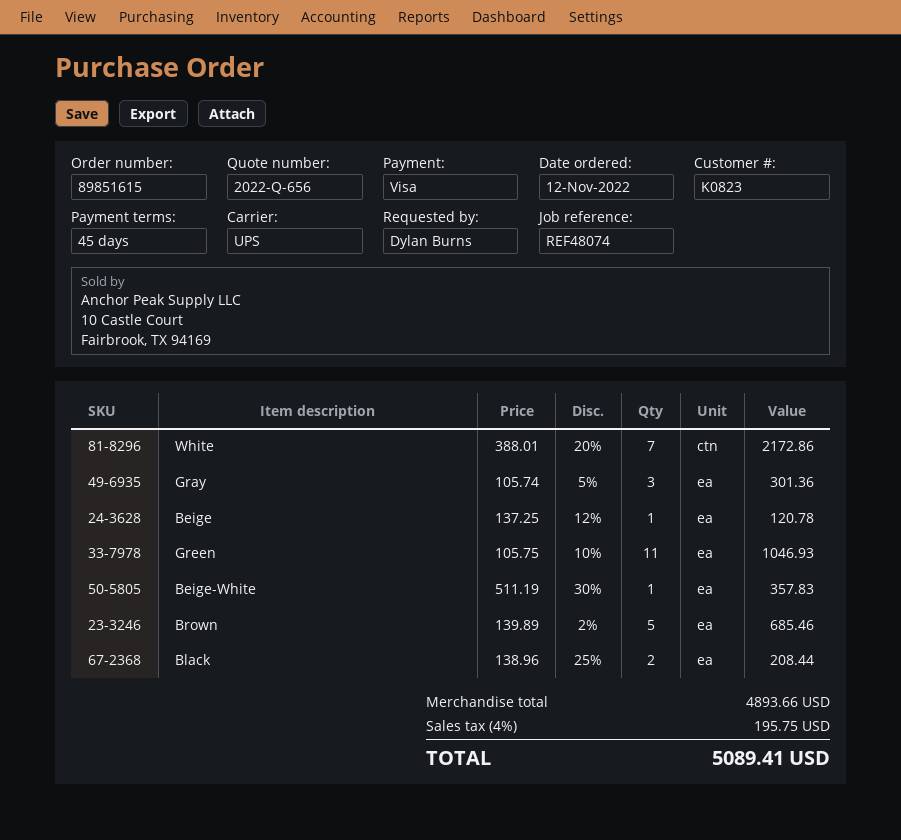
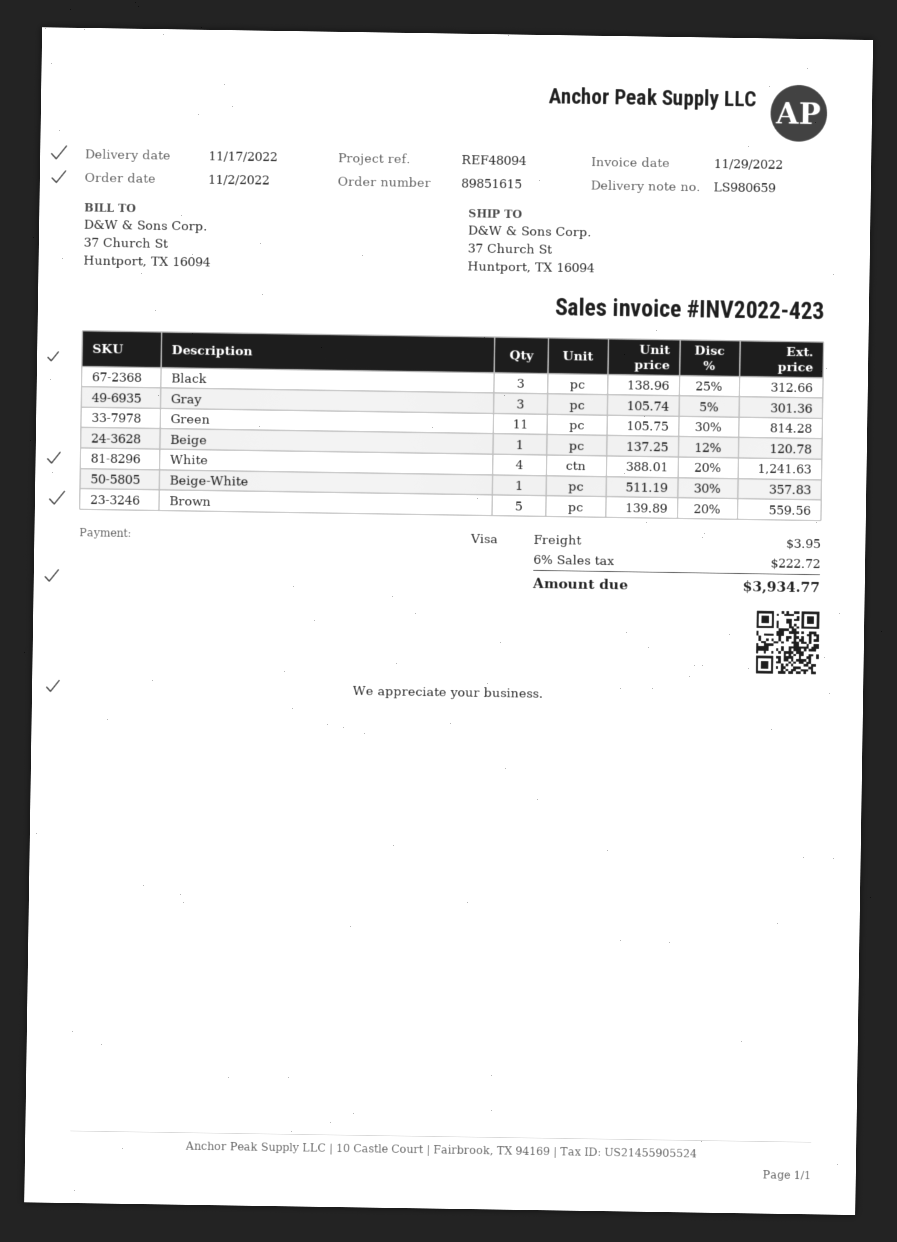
order date: 2022-11-12 -> 2022-11-02
reference: REF48074 -> REF48094
White: 7 x 388.01 - 20% = 2172.86 -> 4 x 388.01 - 20% = 1241.63
Green: 11 x 105.75 - 10% = 1046.93 -> 11 x 105.75 - 30% = 814.28
Brown: 5 x 139.89 - 2% = 685.46 -> 5 x 139.89 - 20% = 559.56
Black: 2 x 138.96 - 25% = 208.44 -> 3 x 138.96 - 25% = 312.66
shipping: none -> 3.95
tax: 4% = 195.75 -> 6% = 222.72
total: 5089.41 -> 3934.77

